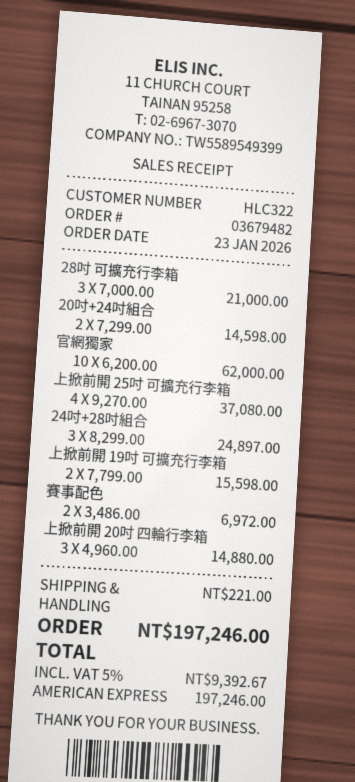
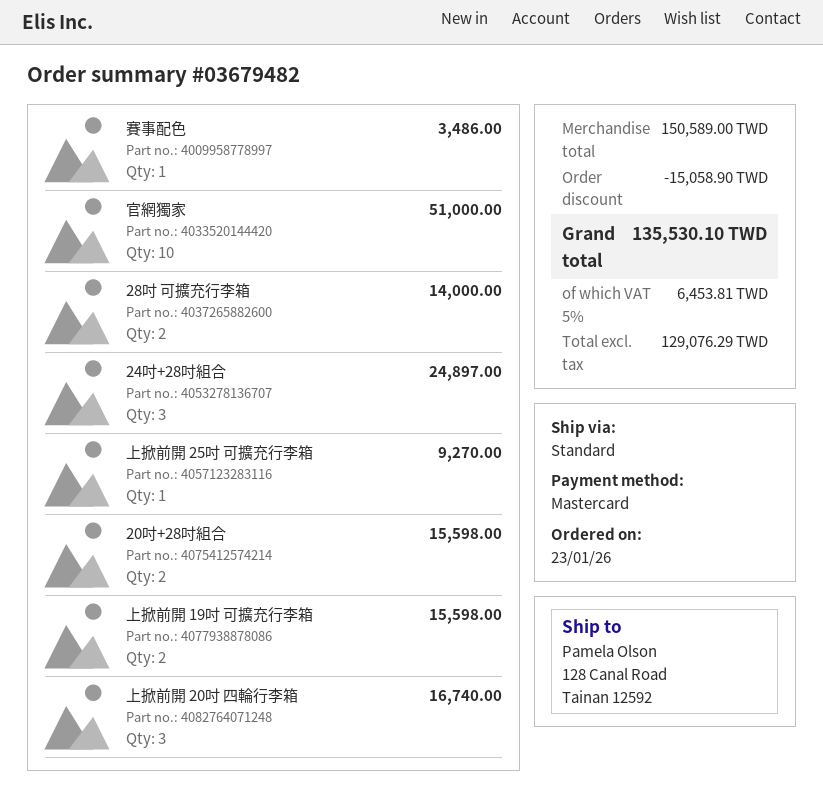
payment method: American Express -> Mastercard
28吋 可擴充行李箱: 3 for 21000.00 -> 2 for 14000.00
20吋+24吋組合: 2 for 14598.00 -> none
官網獨家: 10 for 62000.00 -> 10 for 51000.00
上掀前開 25吋 可擴充行李箱: 4 for 37080.00 -> 1 for 9270.00
賽事配色: 2 for 6972.00 -> 1 for 3486.00
上掀前開 20吋 四輪行李箱: 3 for 14880.00 -> 3 for 16740.00
20吋+28吋組合: none -> 2 for 15598.00
discount: none -> 15058.90
shipping: 221.00 -> none
tax: 5% = 9392.67 -> 5% = 6453.81
total: 197246.00 -> 135530.10

